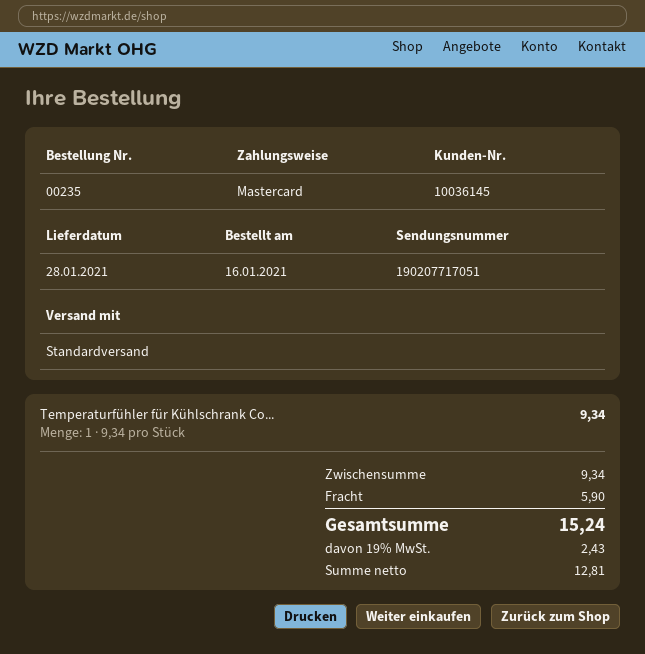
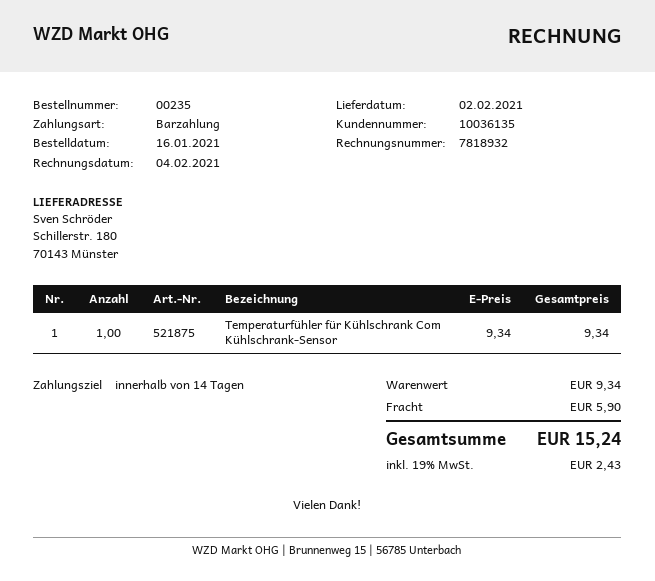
delivery date: 2021-01-28 -> 2021-02-02
customer number: 10036145 -> 10036135
payment method: Mastercard -> cash

